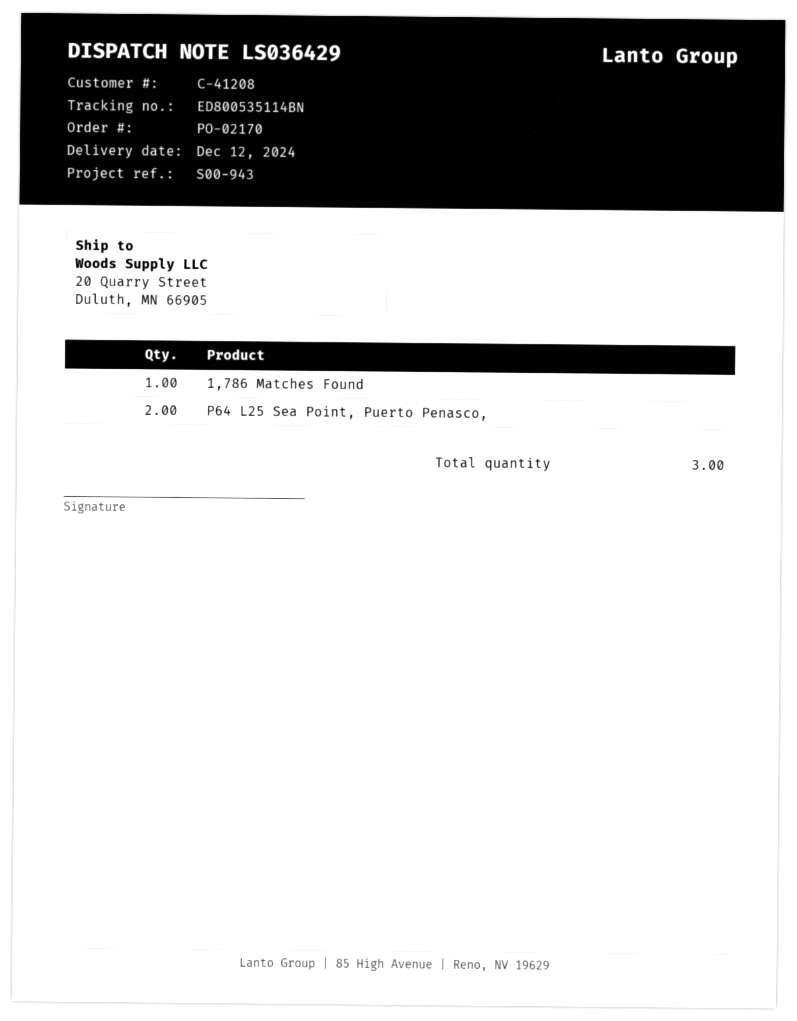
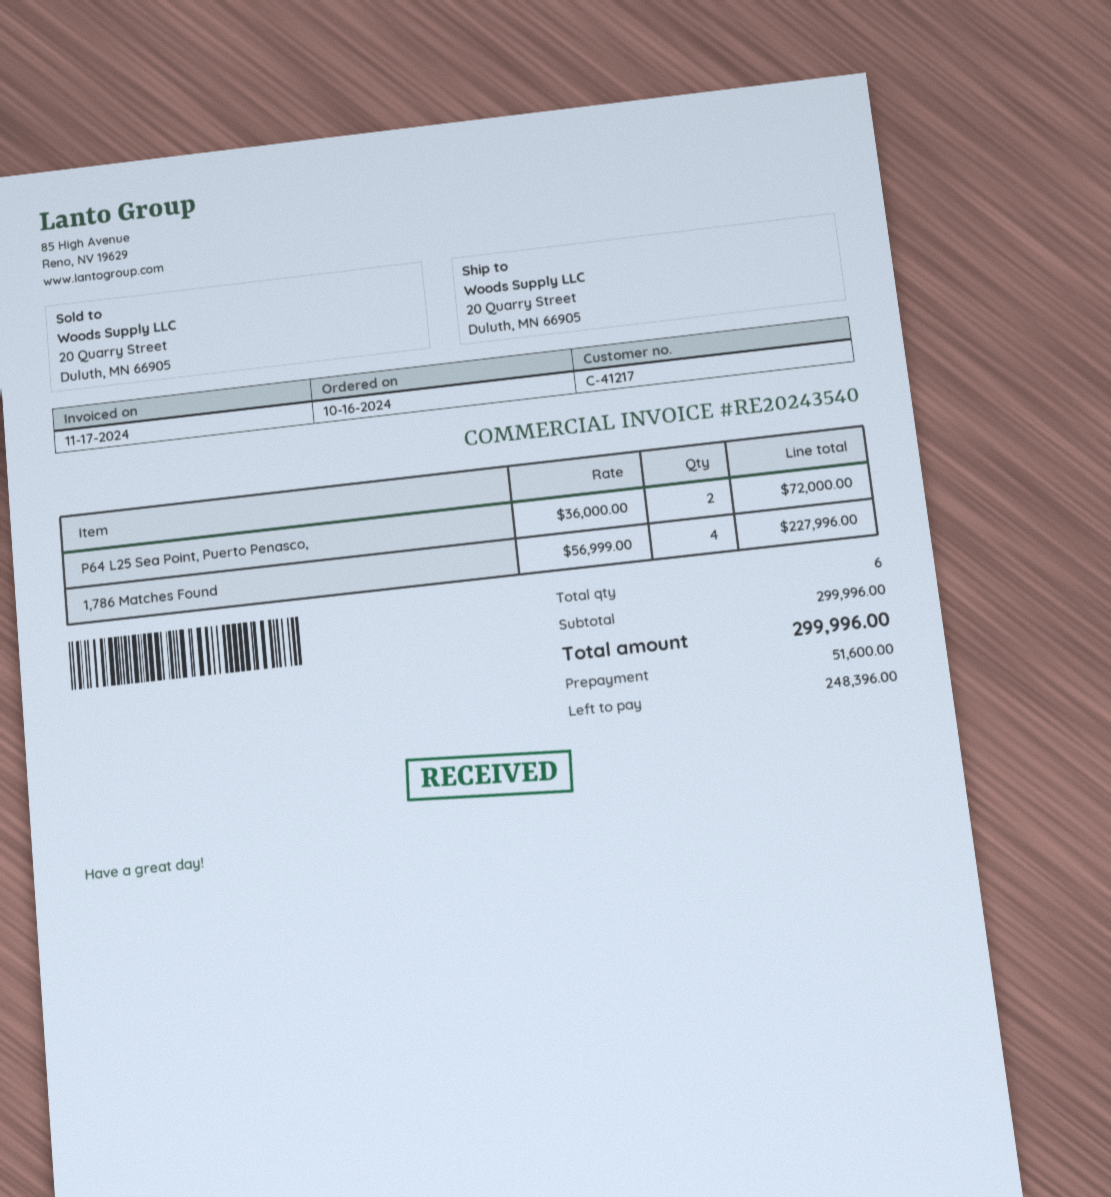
customer number: C-41208 -> C-41217
1,786 Matches Found: 1 -> 4
total quantity: 3 -> 6

